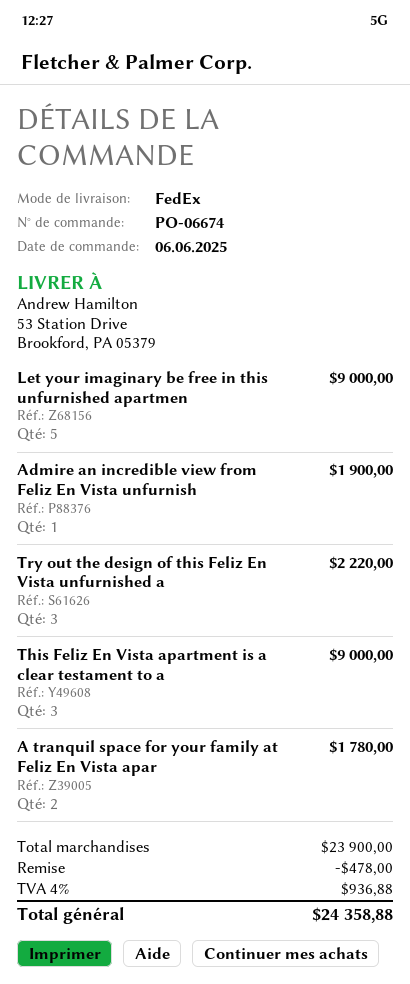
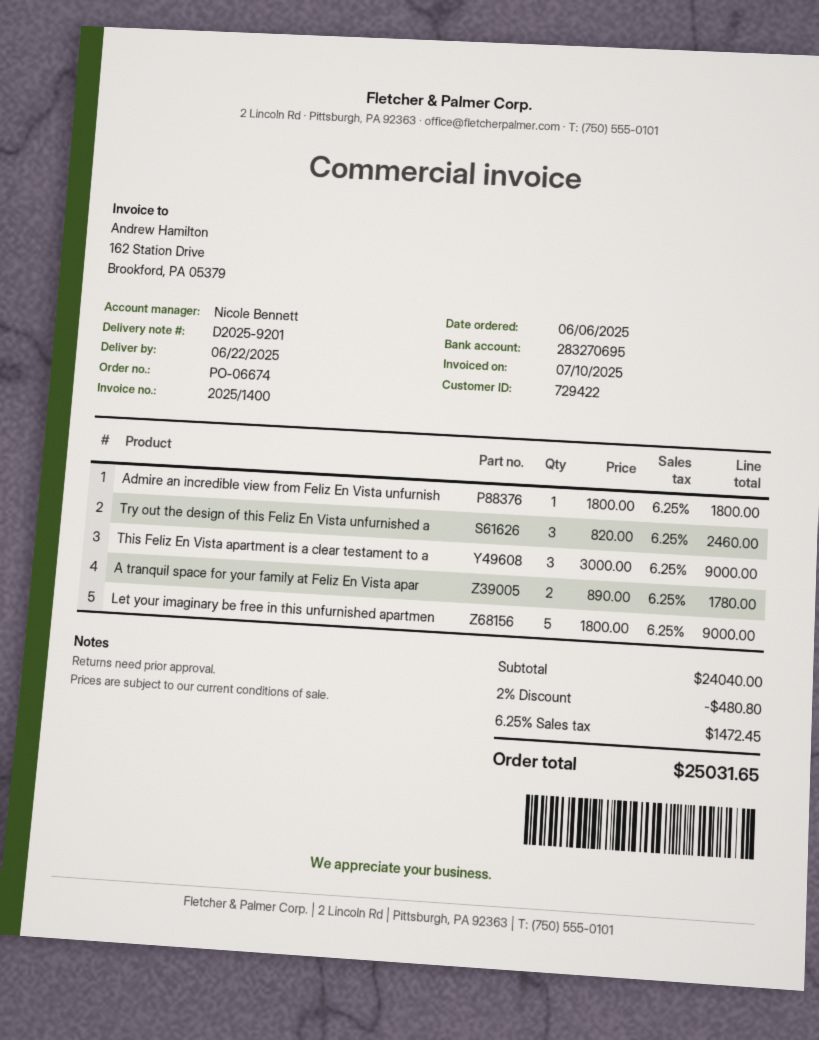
Admire an incredible view from Feliz En Vista unfurnish: 1 for 1900.00 -> 1 for 1800.00
Try out the design of this Feliz En Vista unfurnished a: 3 for 2220.00 -> 3 for 2460.00
subtotal: 23900.00 -> 24040.00
discount: 478.00 -> 480.80
tax: 4% = 936.88 -> 6.25% = 1472.45
total: 24358.88 -> 25031.65

